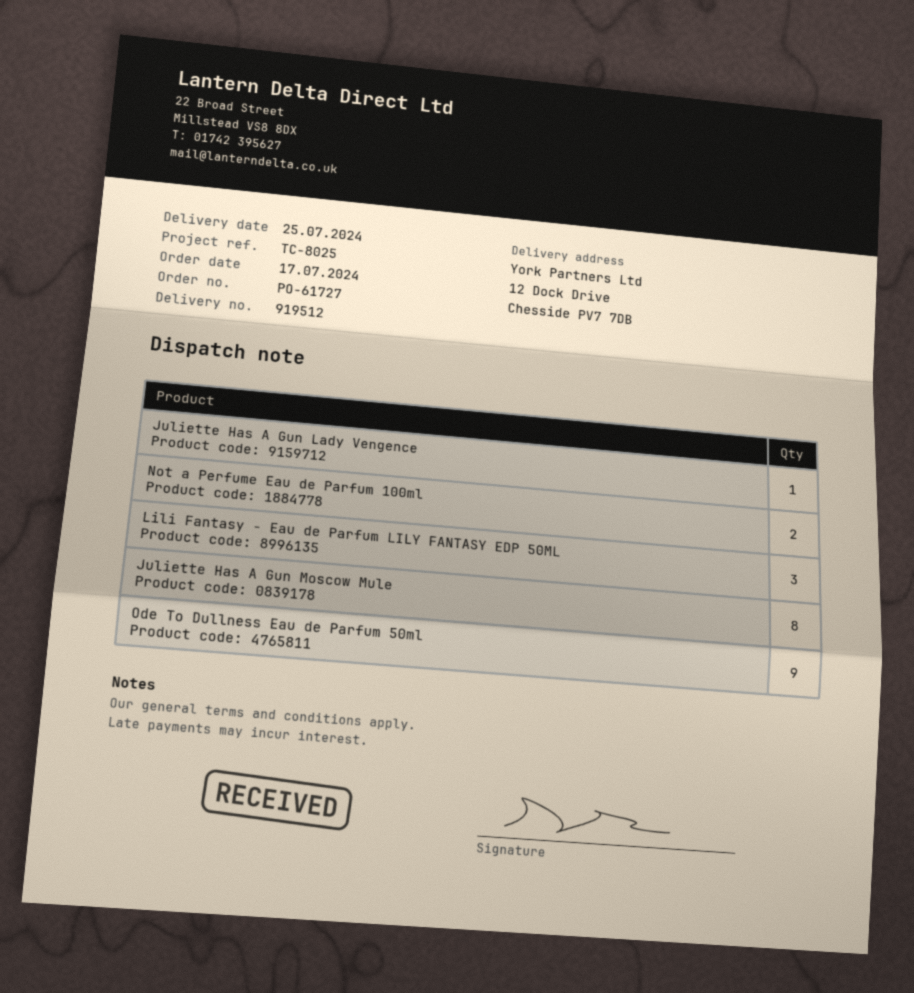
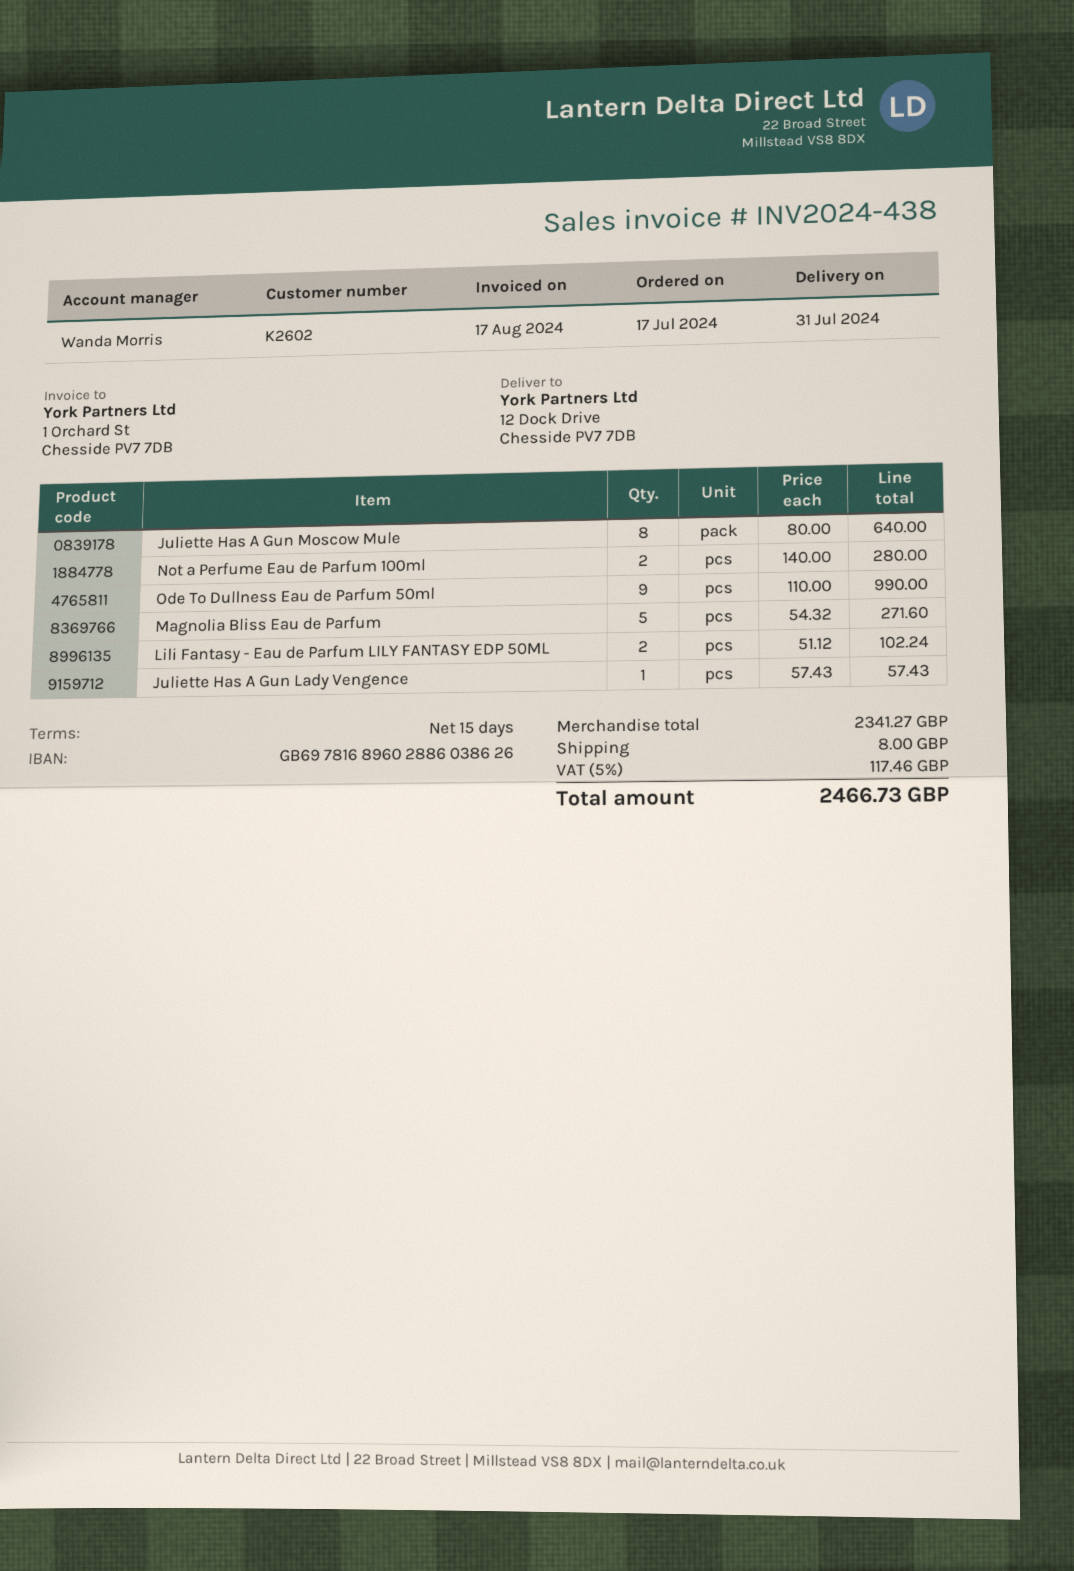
delivery date: 2024-07-25 -> 2024-07-31
Lili Fantasy - Eau de Parfum LILY FANTASY EDP 50ML: 3 -> 2
Magnolia Bliss Eau de Parfum: none -> 5

